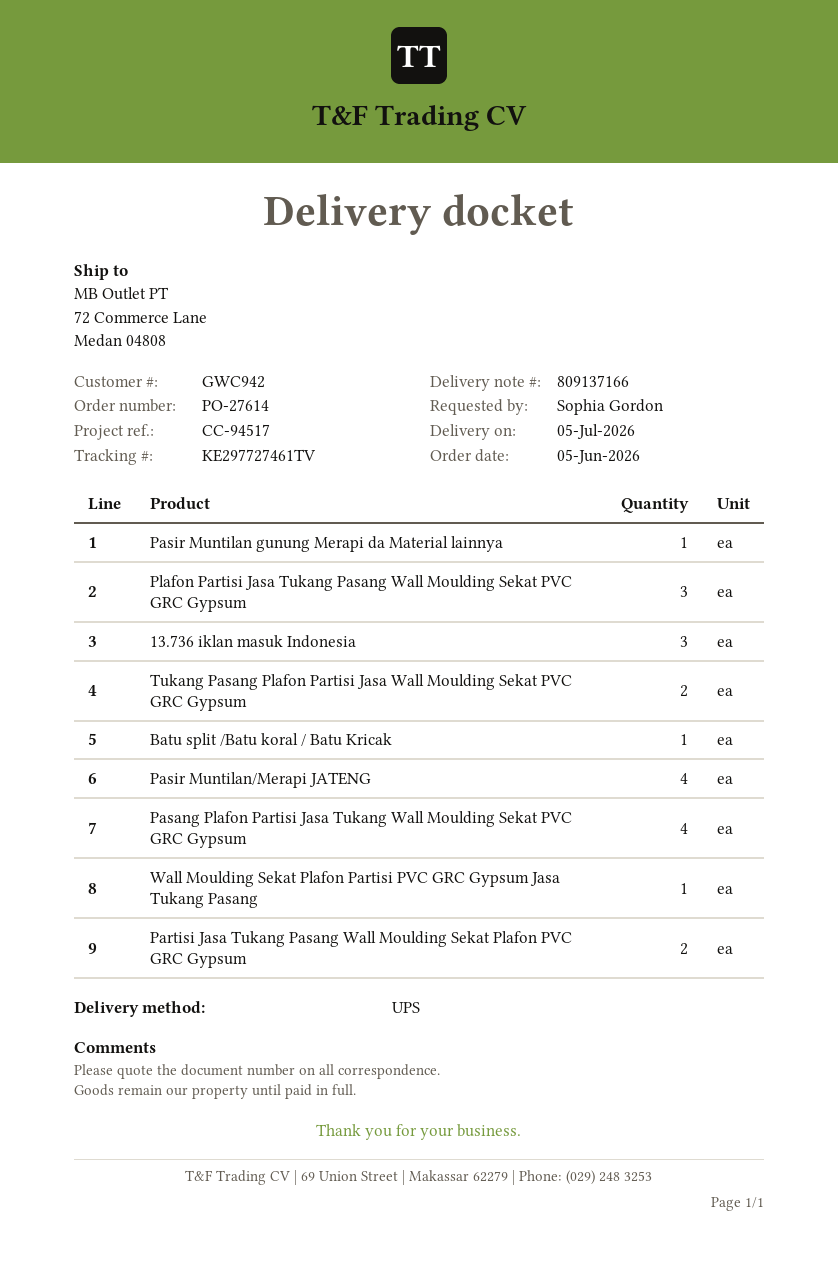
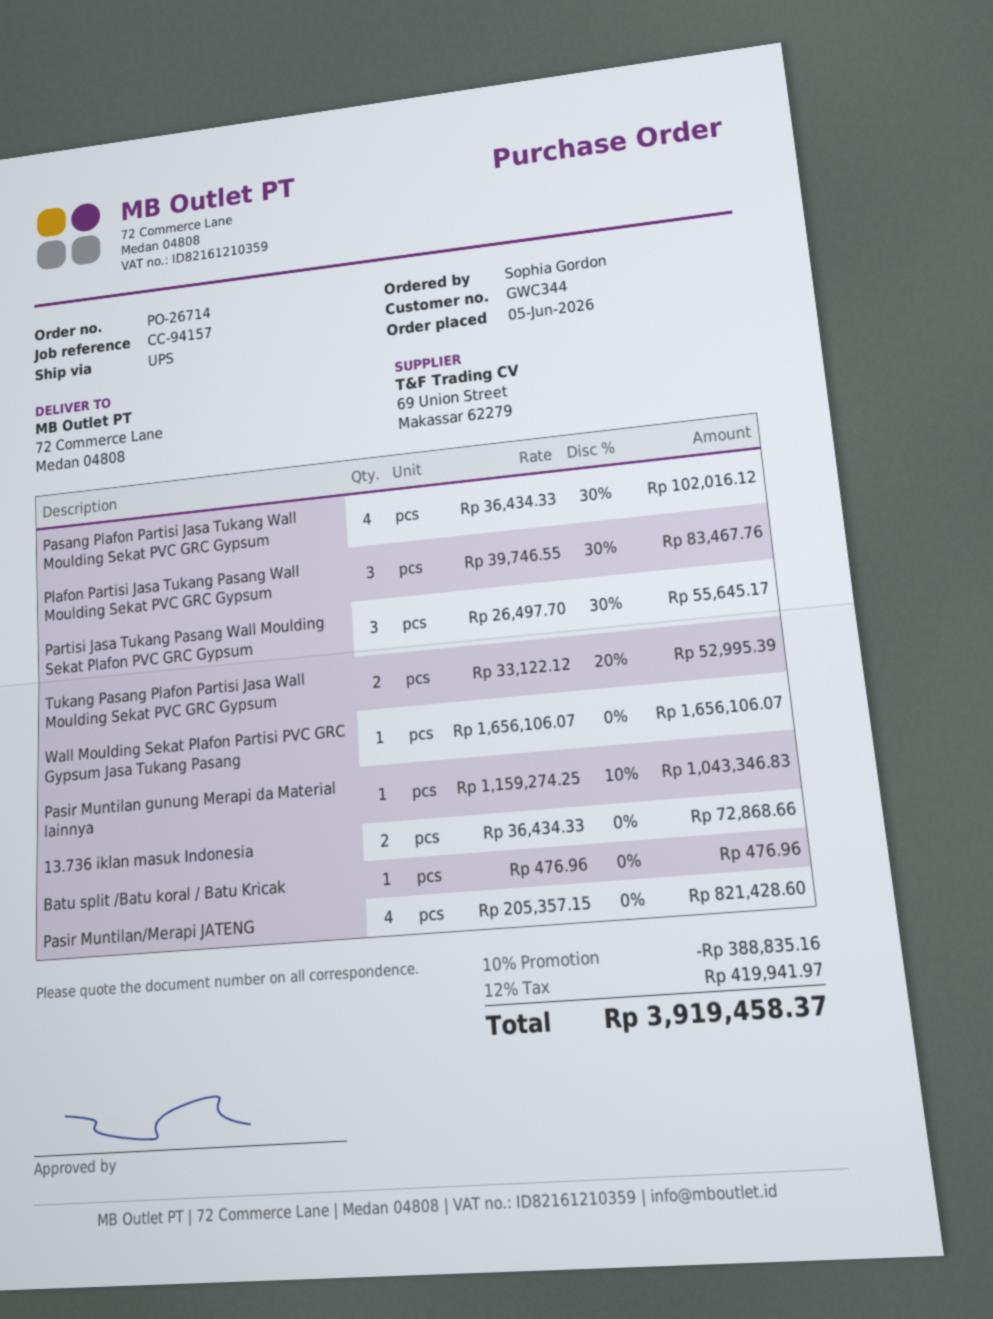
order number: PO-27614 -> PO-26714
customer number: GWC942 -> GWC344
reference: CC-94517 -> CC-94157
13.736 iklan masuk Indonesia: 3 -> 2
Partisi Jasa Tukang Pasang Wall Moulding Sekat Plafon PVC GRC Gypsum: 2 -> 3

